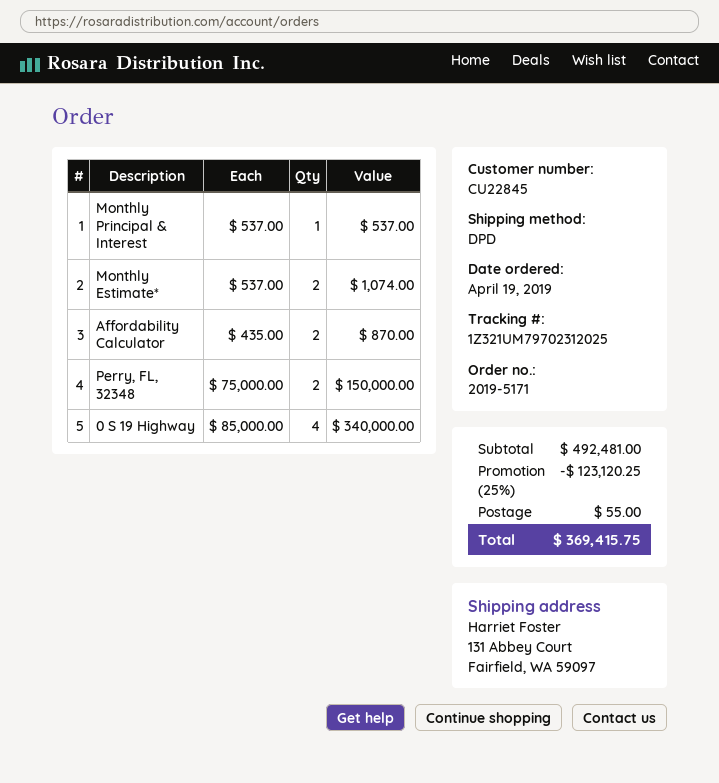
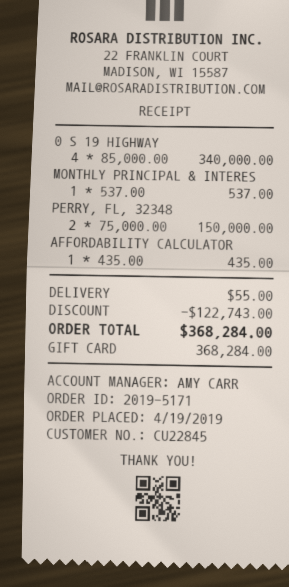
Monthly Estimate*: 2 x 537.00 = 1074.00 -> none
Affordability Calculator: 2 x 435.00 = 870.00 -> 1 x 435.00 = 435.00
discount: 123120.25 -> 122743.00
total: 369415.75 -> 368284.00

